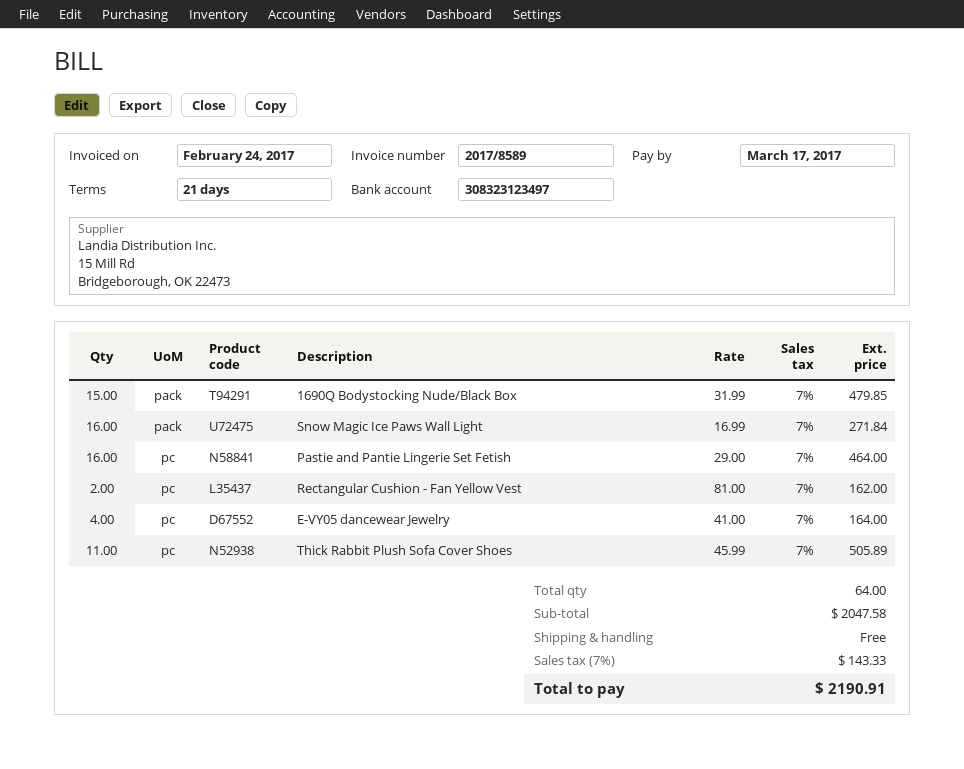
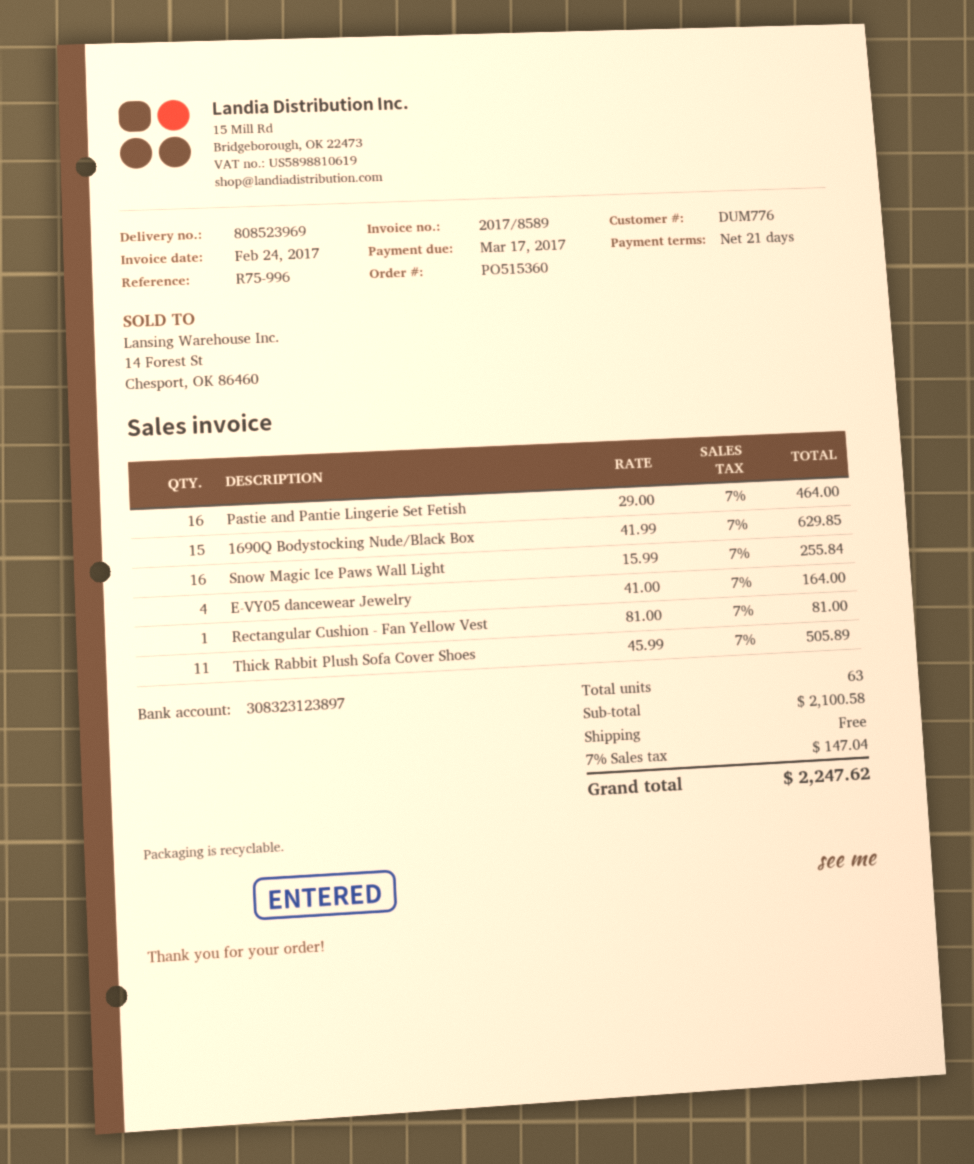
bank account: 308323123497 -> 308323123897
1690Q Bodystocking Nude/Black Box: 15 x 31.99 = 479.85 -> 15 x 41.99 = 629.85
Snow Magic Ice Paws Wall Light: 16 x 16.99 = 271.84 -> 16 x 15.99 = 255.84
Rectangular Cushion - Fan Yellow Vest: 2 x 81.00 = 162.00 -> 1 x 81.00 = 81.00
total quantity: 64 -> 63
subtotal: 2047.58 -> 2100.58
tax: 7% = 143.33 -> 7% = 147.04
total: 2190.91 -> 2247.62

